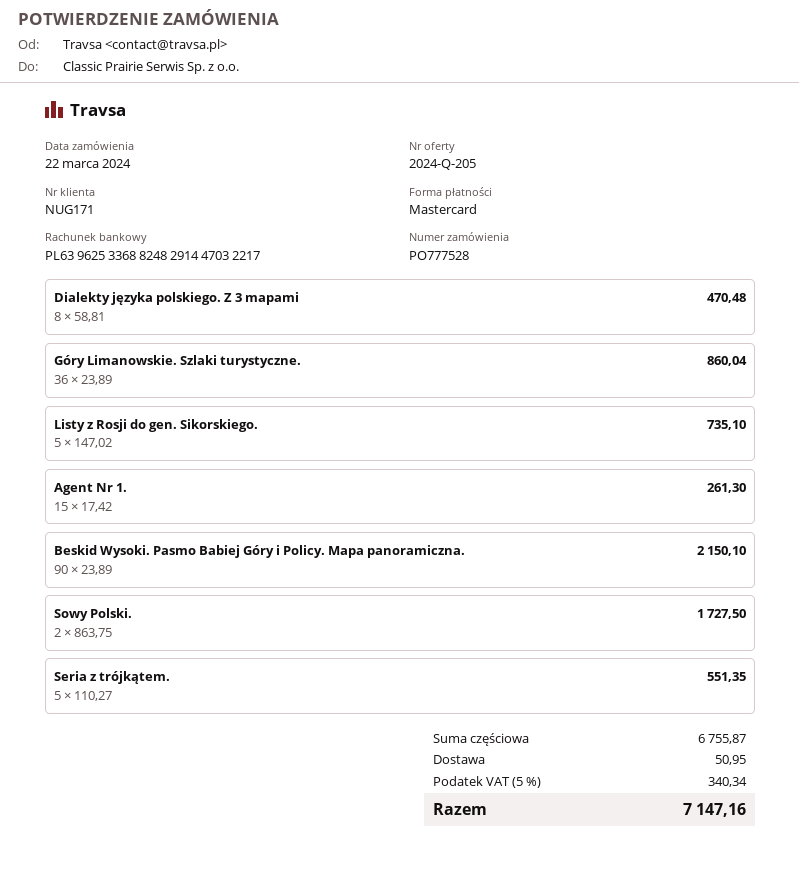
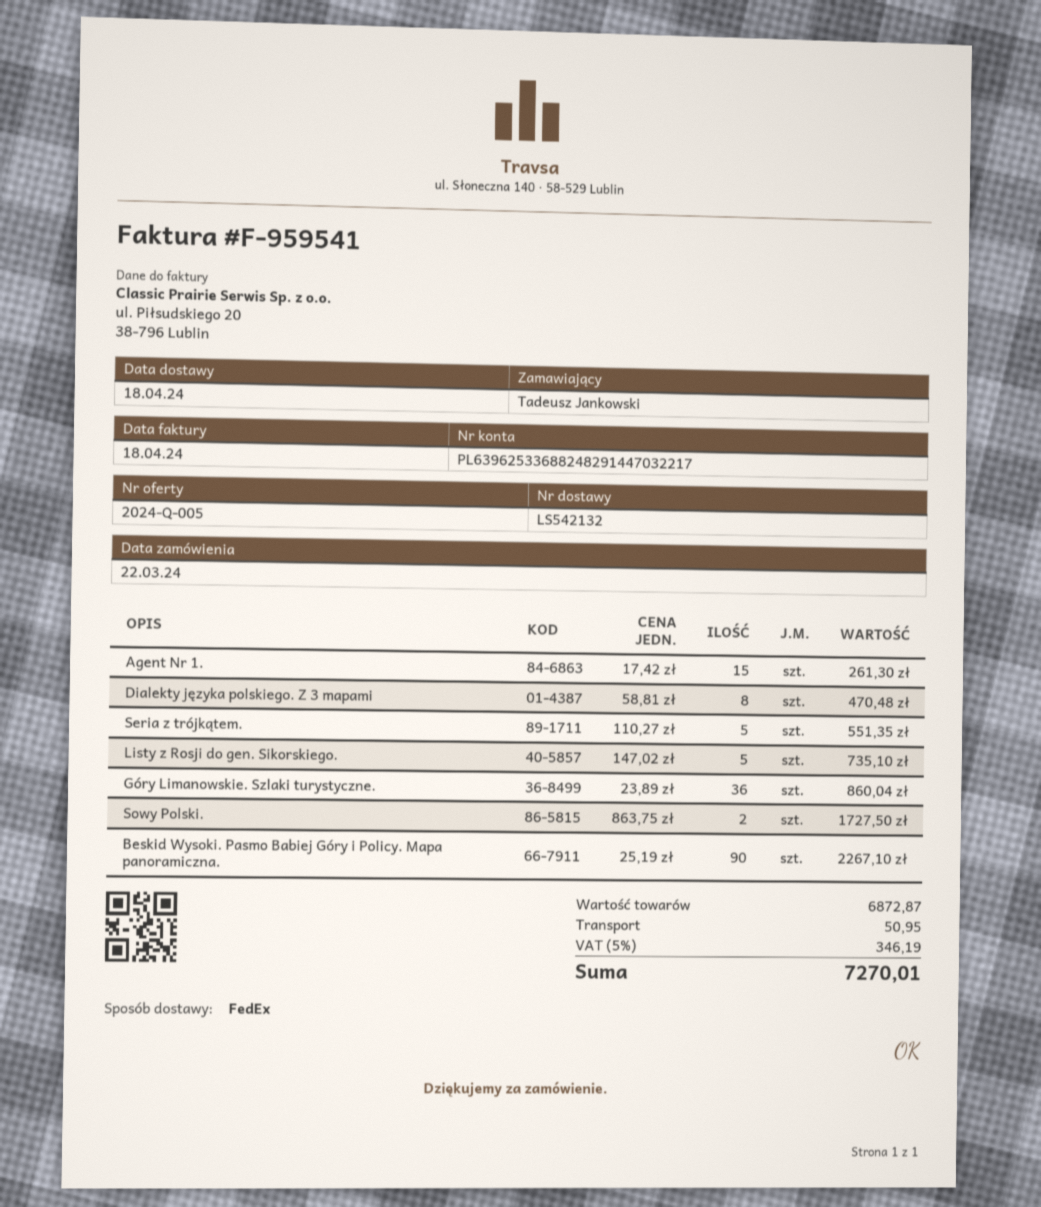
quote number: 2024-Q-205 -> 2024-Q-005
Beskid Wysoki. Pasmo Babiej Góry i Policy. Mapa panoramiczna.: 90 x 23.89 = 2150.10 -> 90 x 25.19 = 2267.10
subtotal: 6755.87 -> 6872.87
tax: 5% = 340.34 -> 5% = 346.19
total: 7147.16 -> 7270.01

